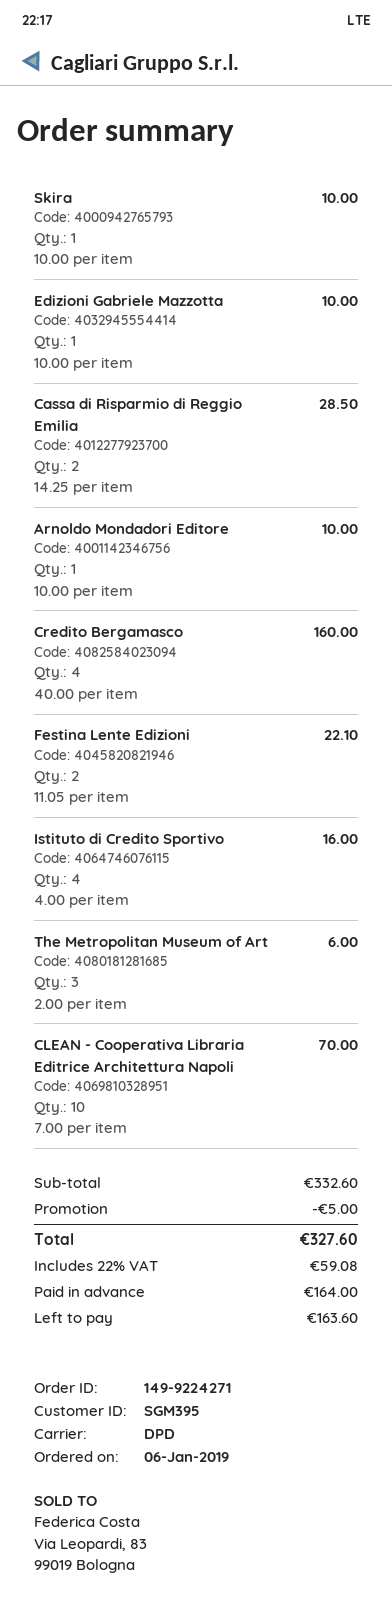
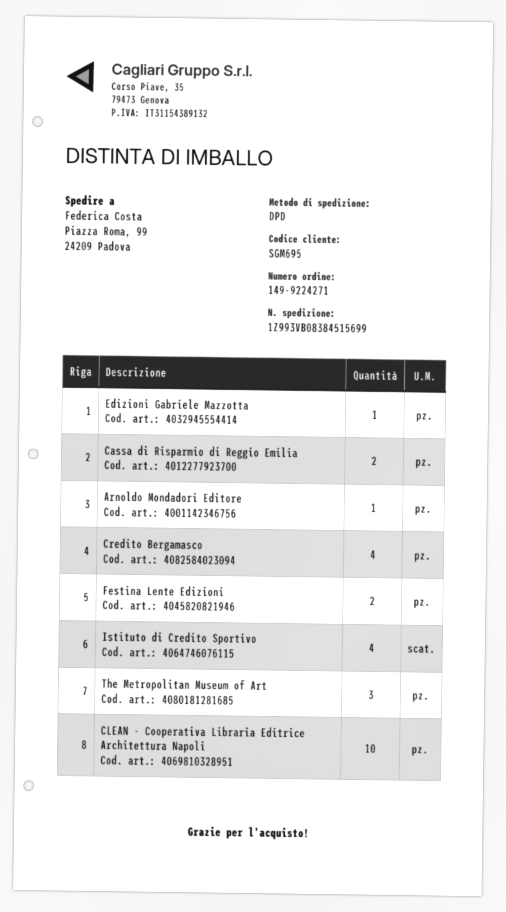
customer number: SGM395 -> SGM695
Skira: 1 -> none

